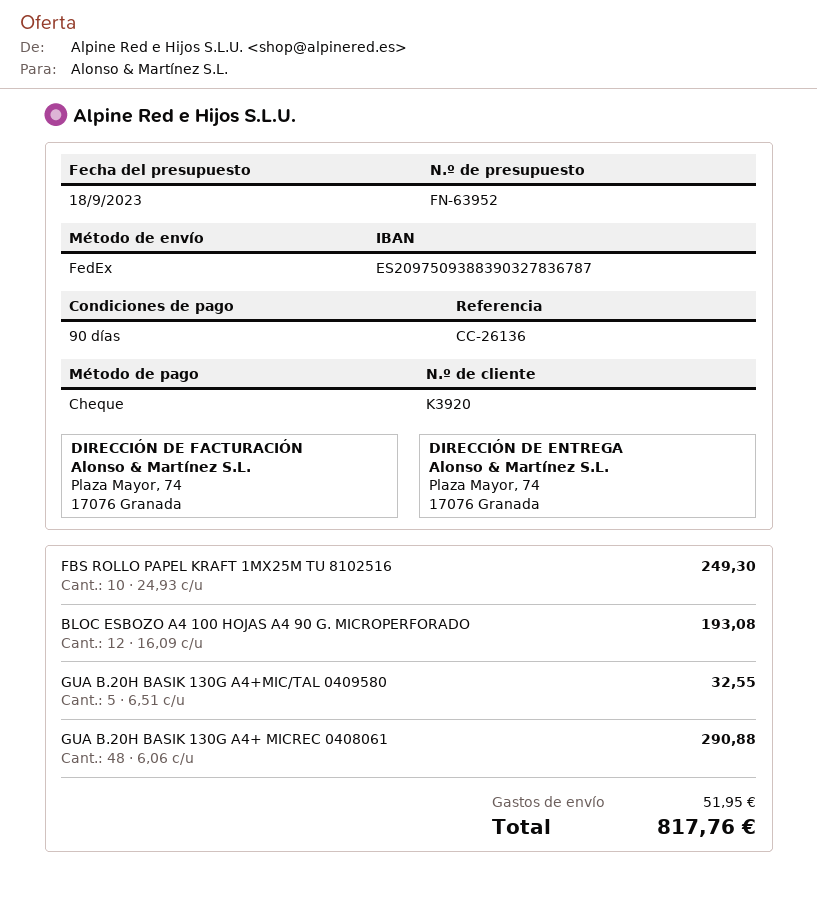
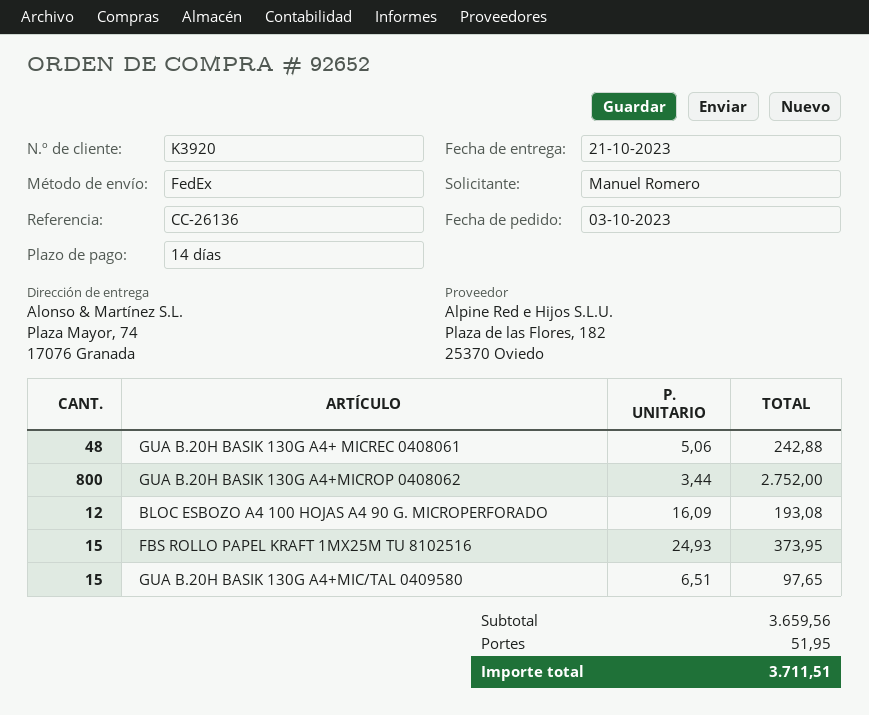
payment terms: 90 days -> 14 days
FBS ROLLO PAPEL KRAFT 1MX25M TU 8102516: 10 x 24.93 = 249.30 -> 15 x 24.93 = 373.95
GUA B.20H BASIK 130G A4+MIC/TAL 0409580: 5 x 6.51 = 32.55 -> 15 x 6.51 = 97.65
GUA B.20H BASIK 130G A4+ MICREC 0408061: 48 x 6.06 = 290.88 -> 48 x 5.06 = 242.88
GUA B.20H BASIK 130G A4+MICROP 0408062: none -> 800 x 3.44 = 2752.00
total: 817.76 -> 3711.51

